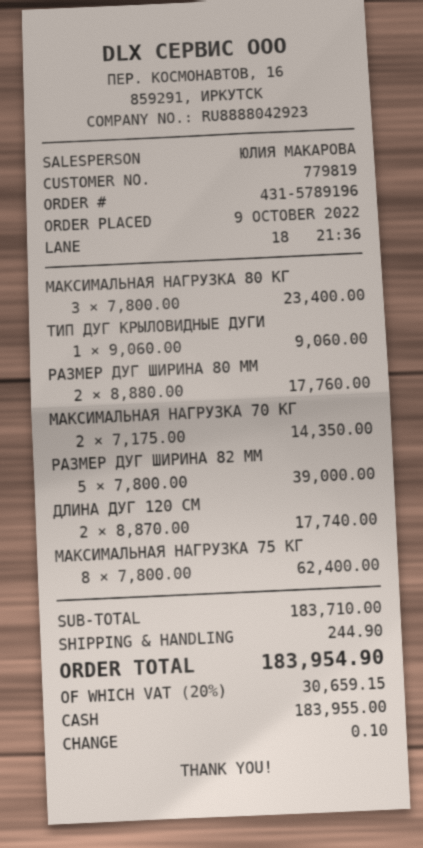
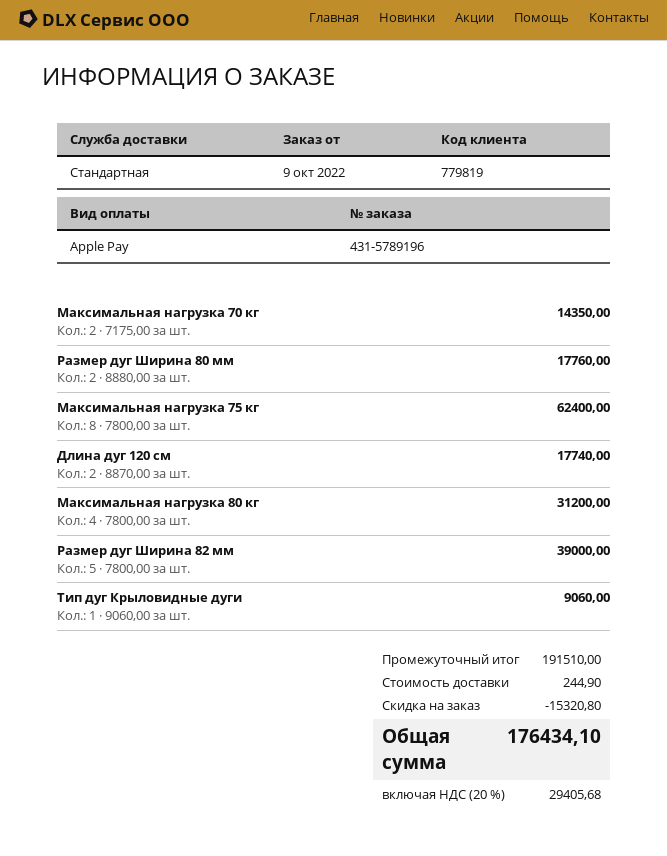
payment method: cash -> Apple Pay
МАКСИМАЛЬНАЯ НАГРУЗКА 80 КГ: 3 x 7800.00 = 23400.00 -> 4 x 7800.00 = 31200.00
subtotal: 183710.00 -> 191510.00
discount: none -> 15320.80
tax: 20% = 30659.15 -> 20% = 29405.68
total: 183954.90 -> 176434.10

